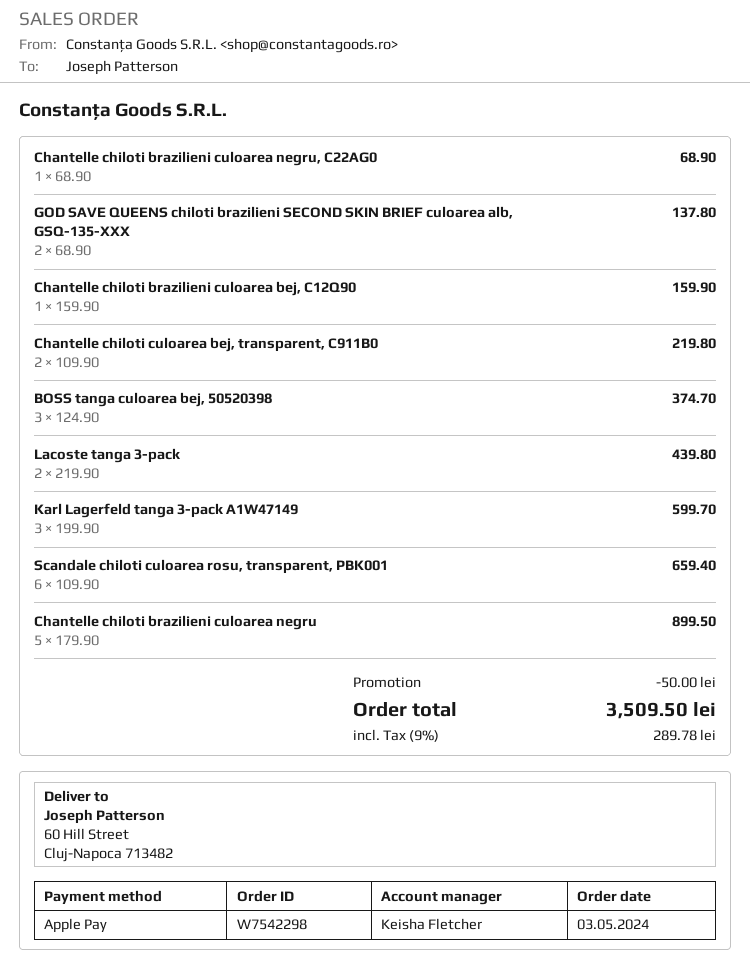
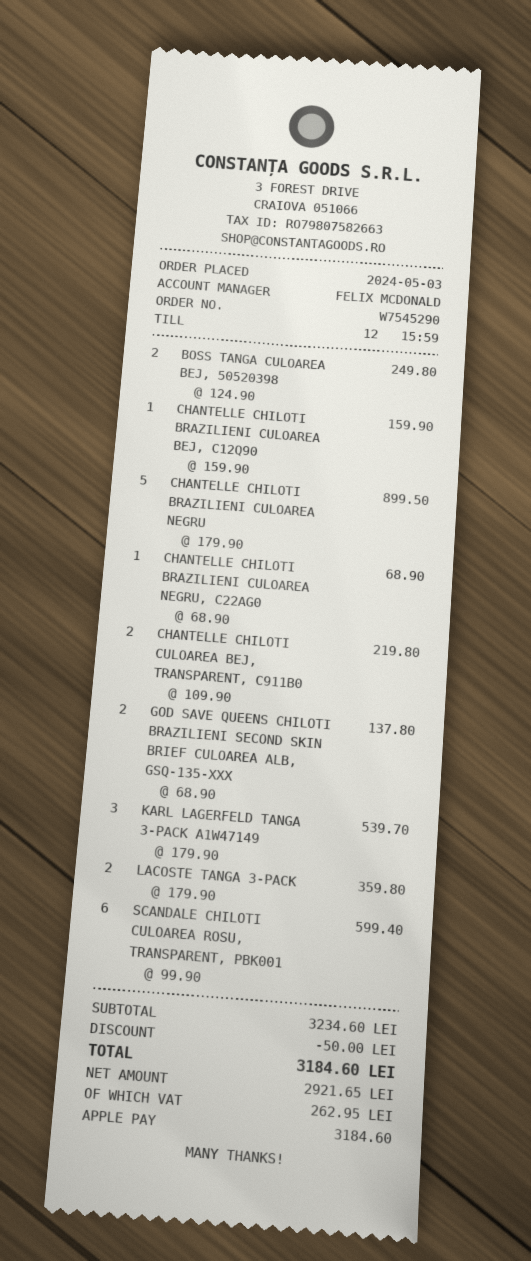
order number: W7542298 -> W7545290
sales rep: Keisha Fletcher -> FELIX MCDONALD
BOSS tanga culoarea bej, 50520398: 3 x 124.90 = 374.70 -> 2 x 124.90 = 249.80
Lacoste tanga 3-pack: 2 x 219.90 = 439.80 -> 2 x 179.90 = 359.80
Karl Lagerfeld tanga 3-pack A1W47149: 3 x 199.90 = 599.70 -> 3 x 179.90 = 539.70
Scandale chiloti culoarea rosu, transparent, PBK001: 6 x 109.90 = 659.40 -> 6 x 99.90 = 599.40
tax: 289.78 -> 262.95
total: 3509.50 -> 3184.60

